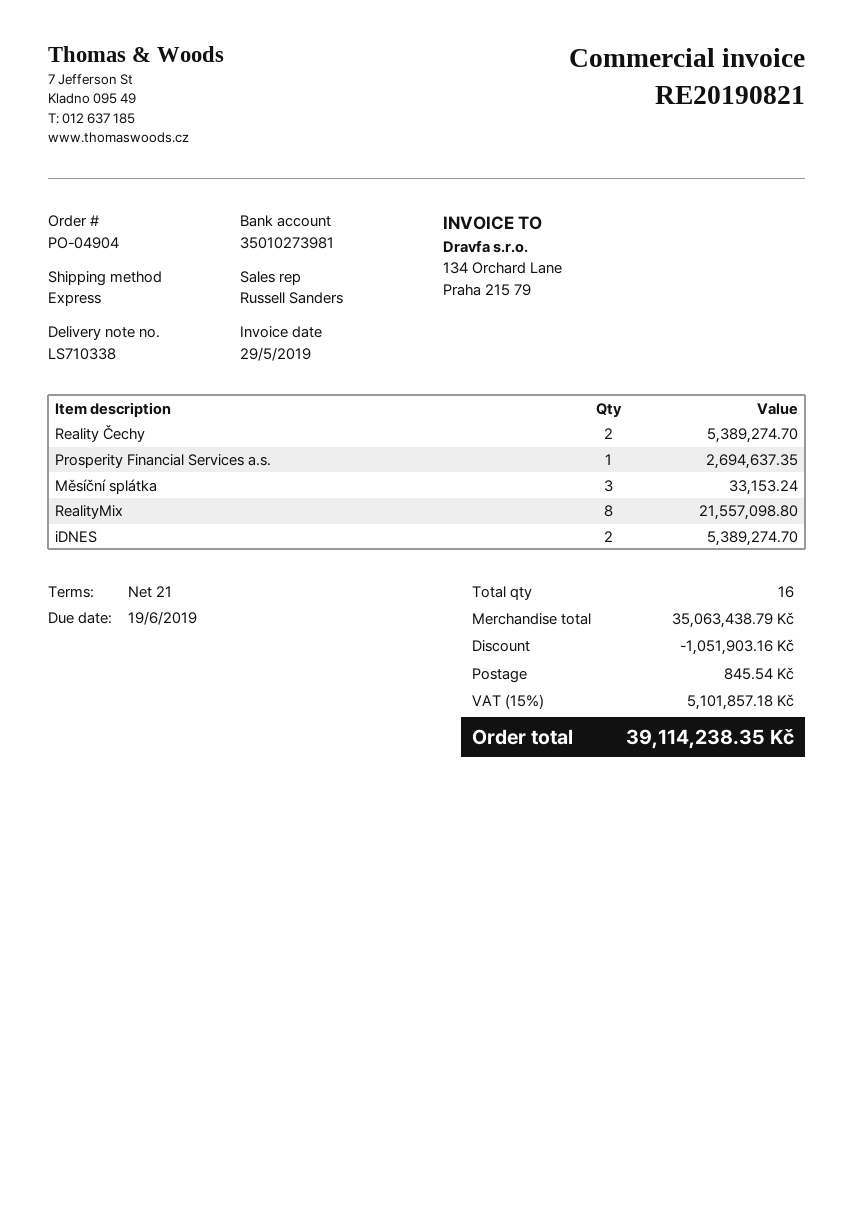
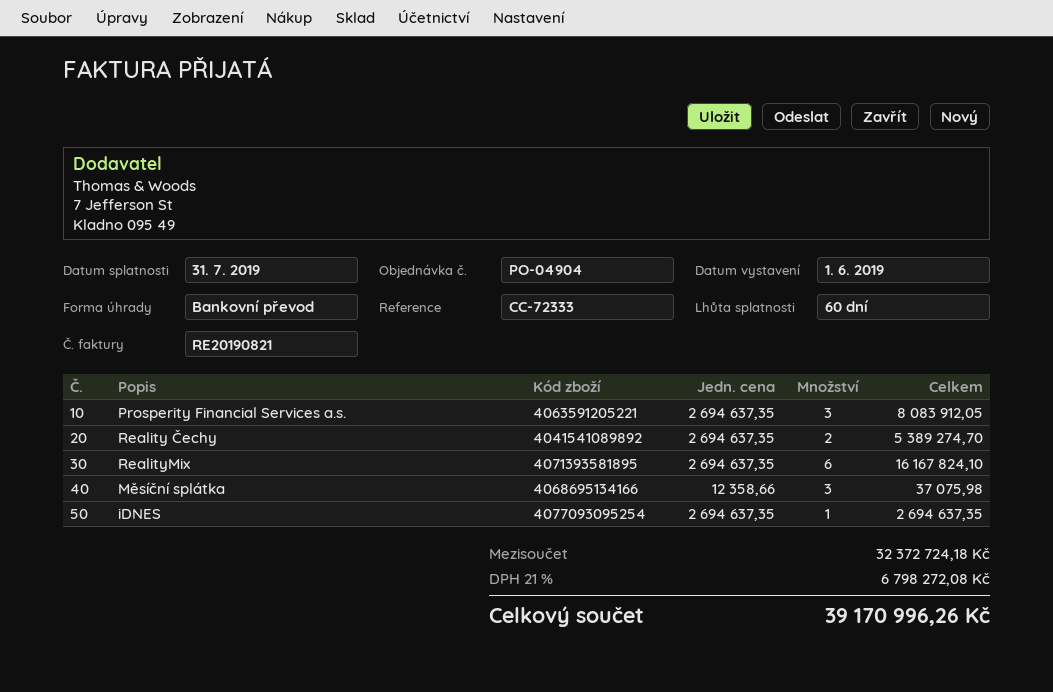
invoice date: 2019-05-29 -> 2019-06-01
payment terms: 21 days -> 60 days
due date: 2019-06-19 -> 2019-07-31
Prosperity Financial Services a.s.: 1 for 2694637.35 -> 3 for 8083912.05
Měsíční splátka: 3 for 33153.24 -> 3 for 37075.98
RealityMix: 8 for 21557098.80 -> 6 for 16167824.10
iDNES: 2 for 5389274.70 -> 1 for 2694637.35
subtotal: 35063438.79 -> 32372724.18
discount: 1051903.16 -> none
shipping: 845.54 -> none
tax: 15% = 5101857.18 -> 21% = 6798272.08
total: 39114238.35 -> 39170996.26

